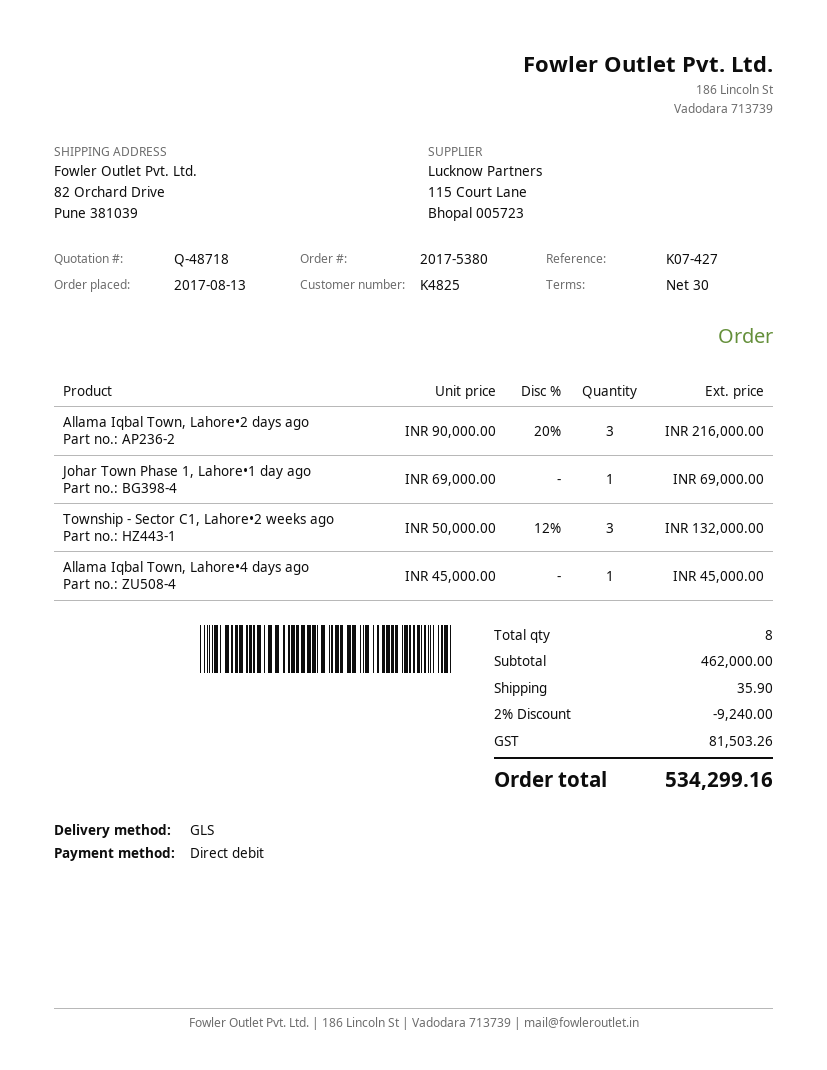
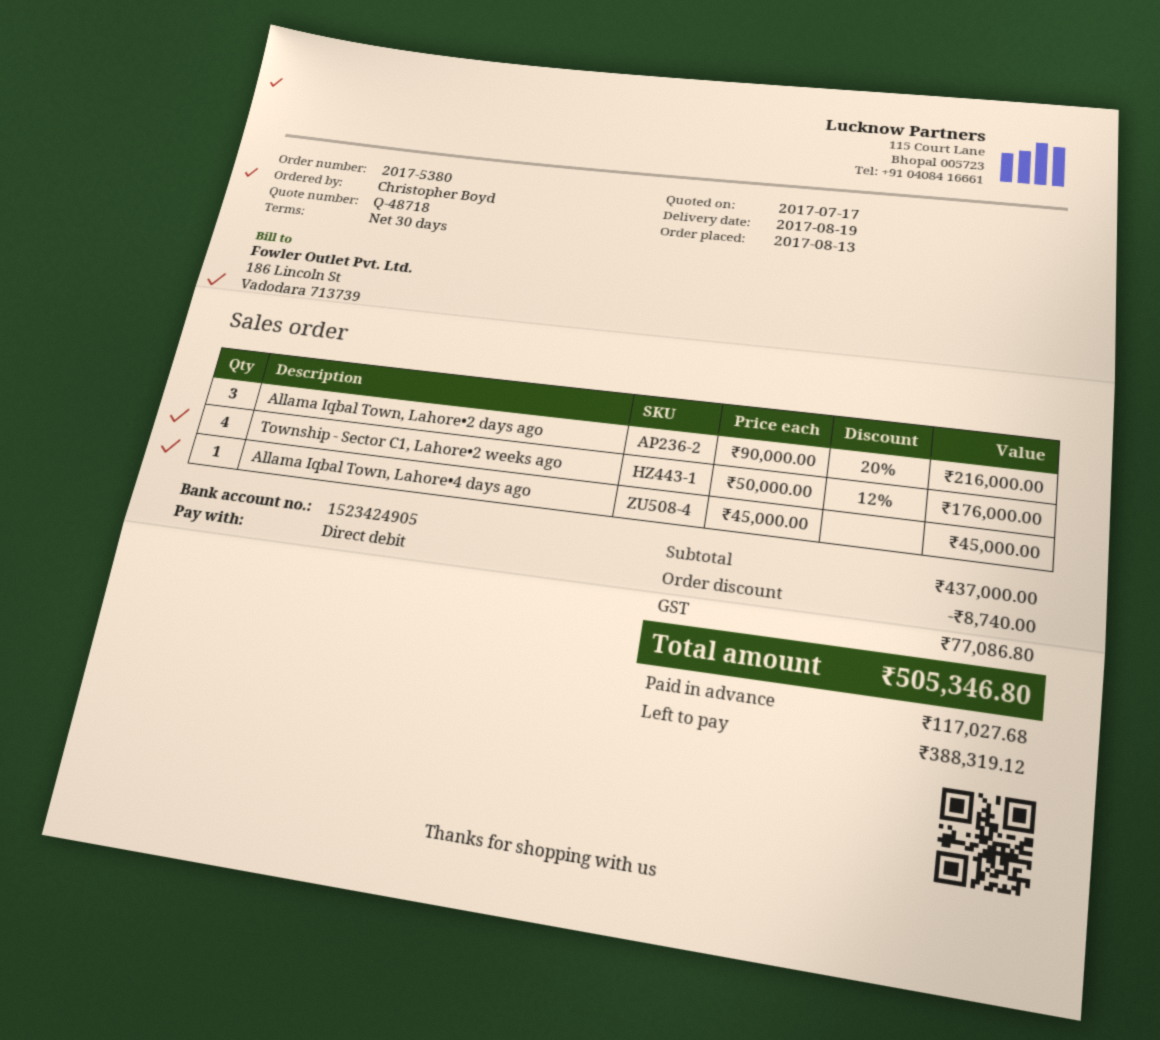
Johar Town Phase 1, Lahore•1 day ago: 1 x 69000.00 = 69000.00 -> none
Township - Sector C1, Lahore•2 weeks ago: 3 x 50000.00 - 12% = 132000.00 -> 4 x 50000.00 - 12% = 176000.00
subtotal: 462000.00 -> 437000.00
discount: 9240.00 -> 8740.00
shipping: 35.90 -> none
tax: 81503.26 -> 77086.80
total: 534299.16 -> 505346.80

